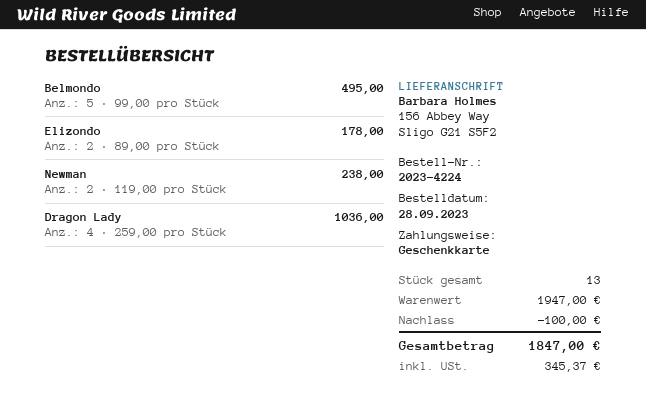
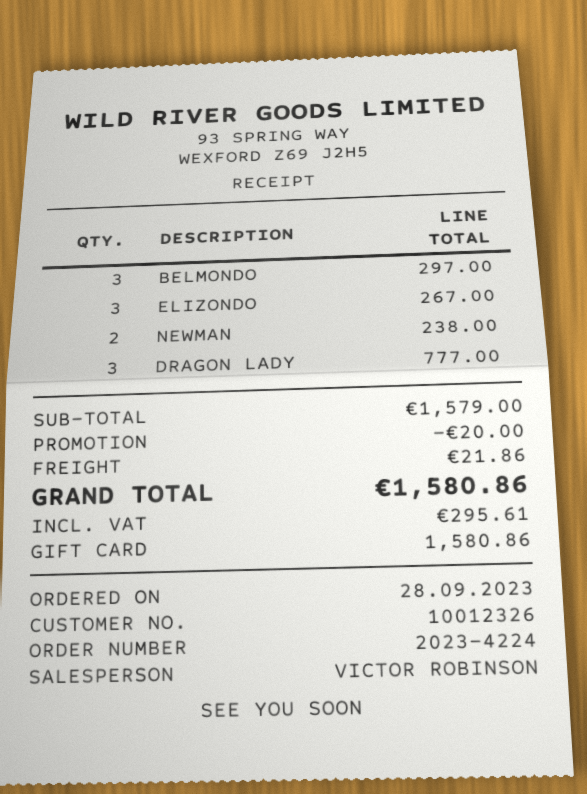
Belmondo: 5 for 495.00 -> 3 for 297.00
Elizondo: 2 for 178.00 -> 3 for 267.00
Dragon Lady: 4 for 1036.00 -> 3 for 777.00
subtotal: 1947.00 -> 1579.00
discount: 100.00 -> 20.00
shipping: none -> 21.86
tax: 345.37 -> 295.61
total: 1847.00 -> 1580.86

